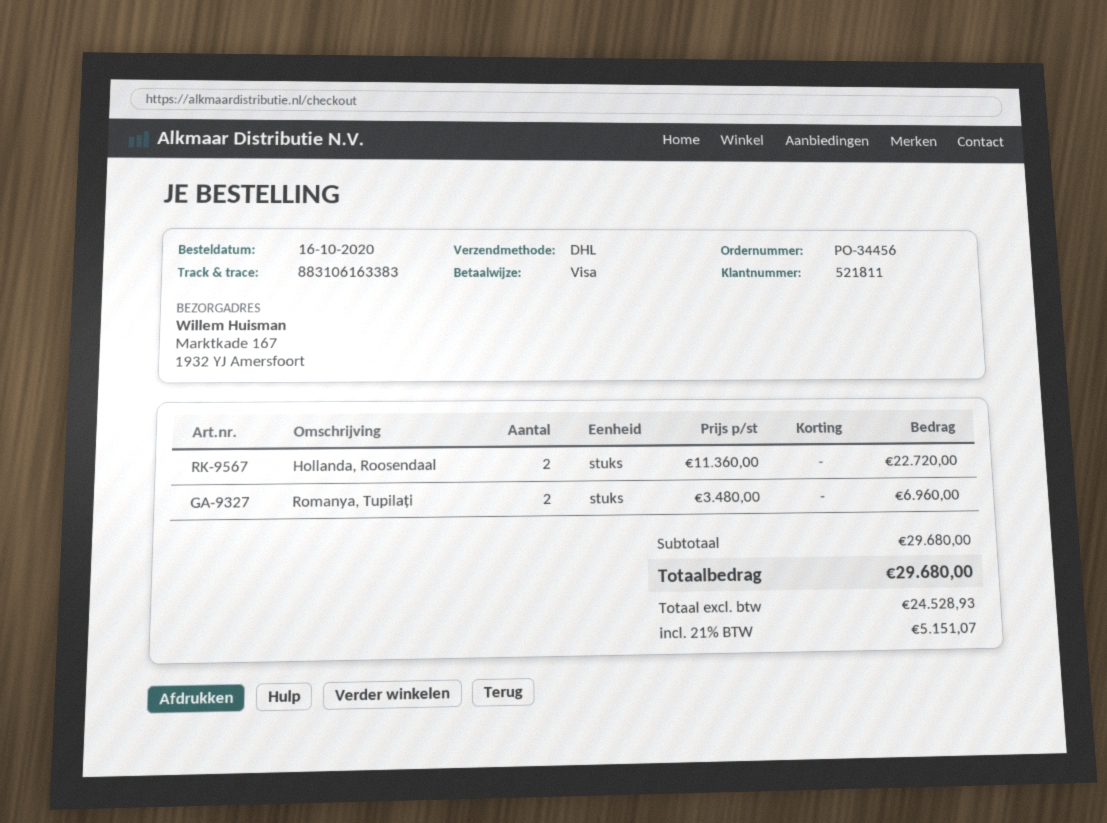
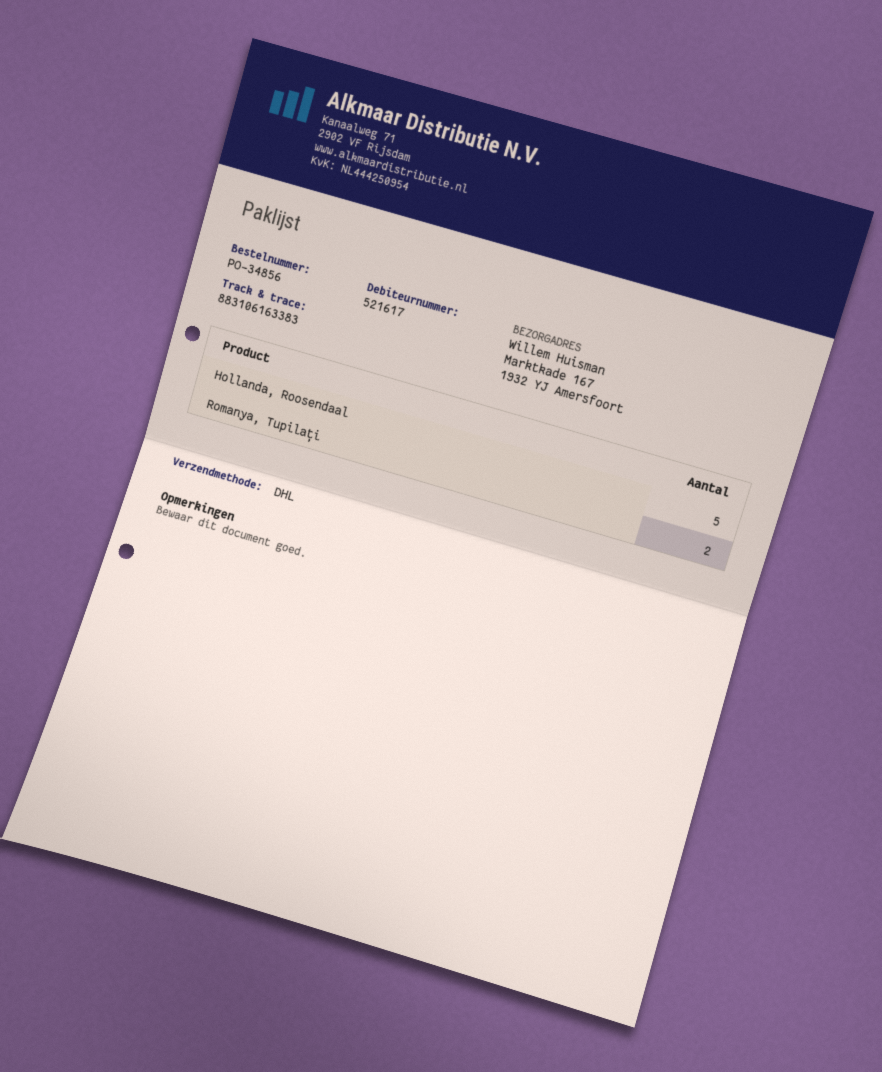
order number: PO-34456 -> PO-34856
customer number: 521811 -> 521617
Hollanda, Roosendaal: 2 -> 5

